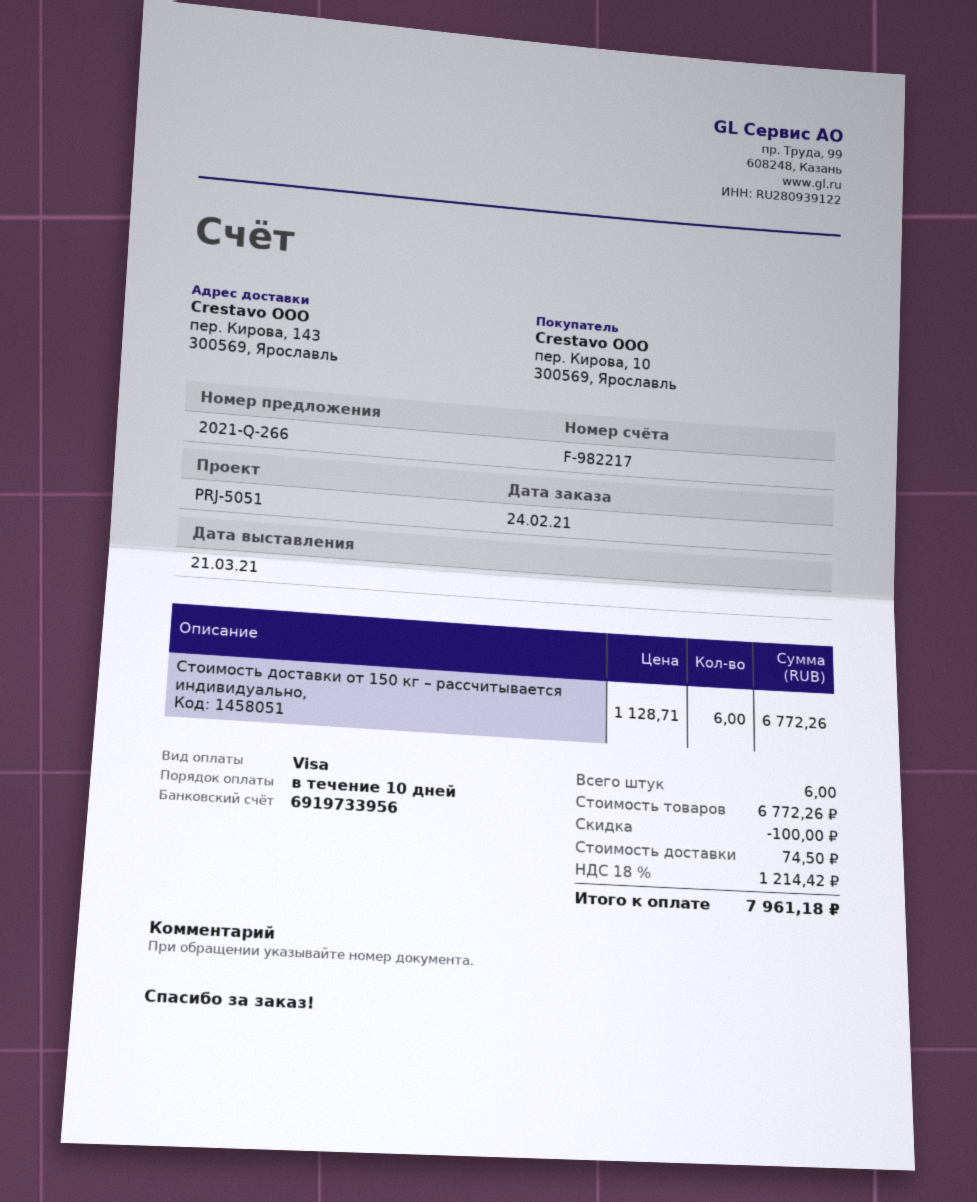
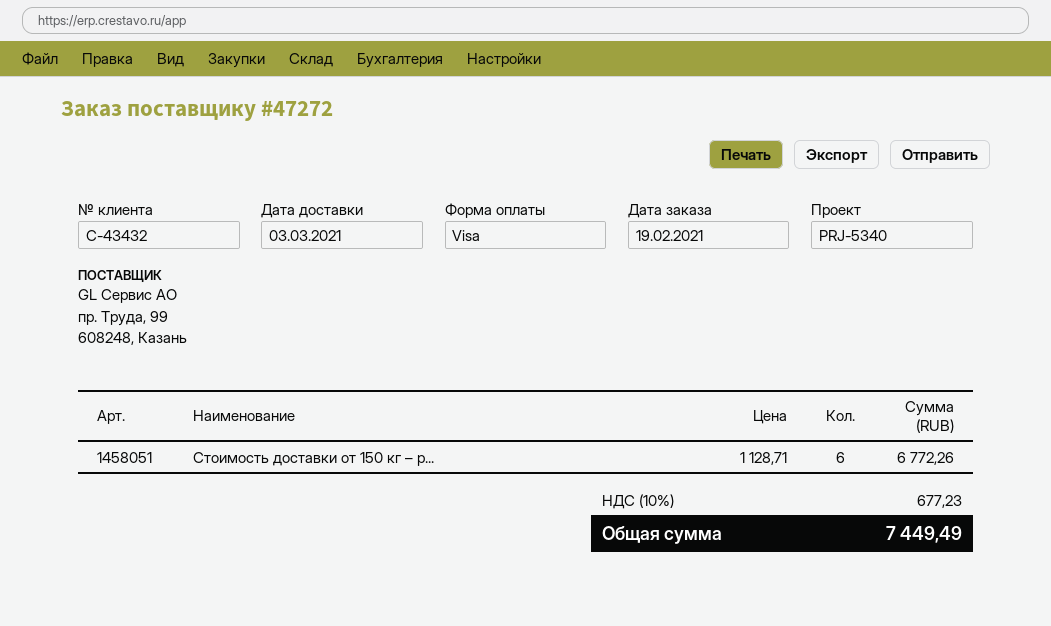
order date: 2021-02-24 -> 2021-02-19
reference: PRJ-5051 -> PRJ-5340
discount: 100.00 -> none
shipping: 74.50 -> none
tax: 18% = 1214.42 -> 10% = 677.23
total: 7961.18 -> 7449.49

